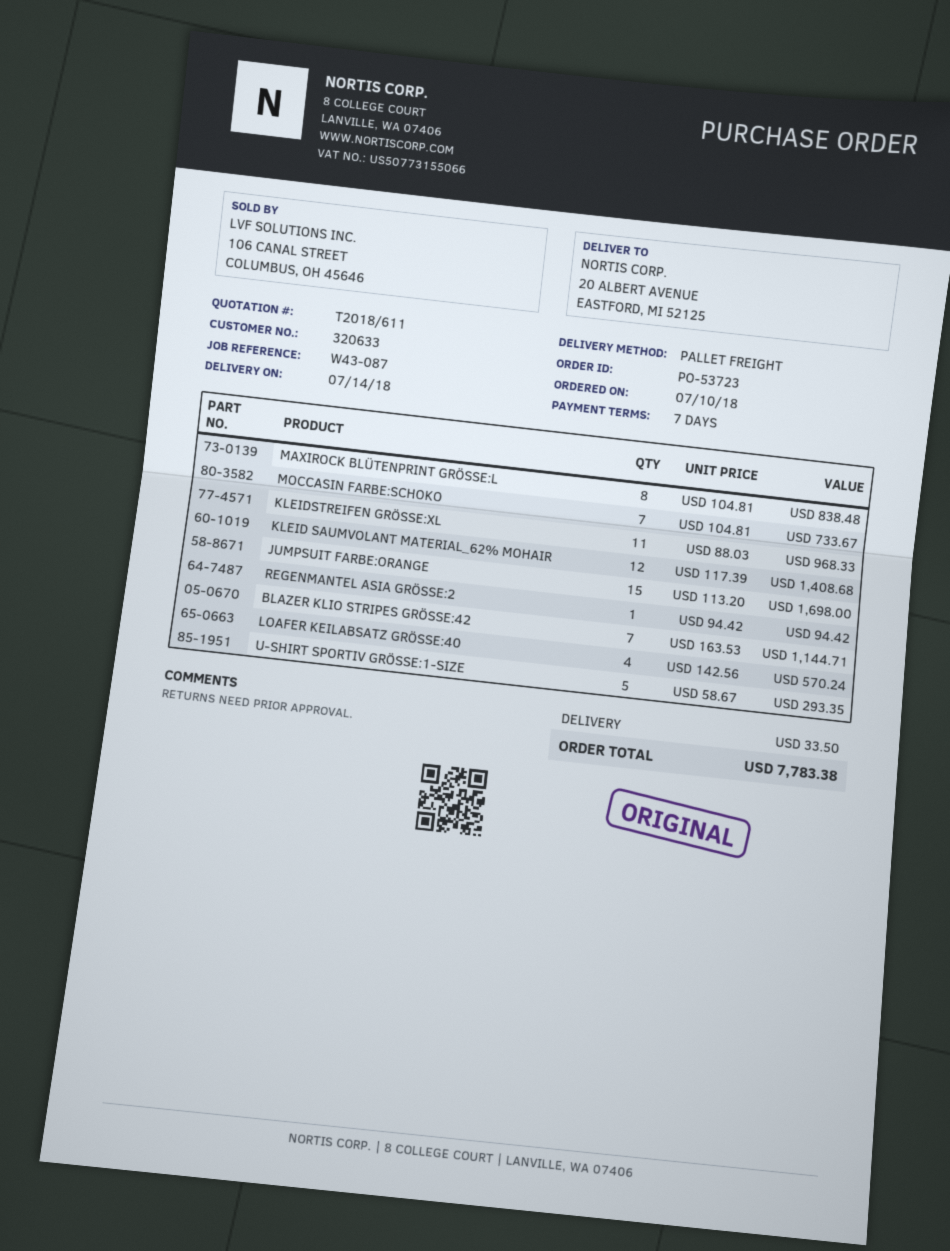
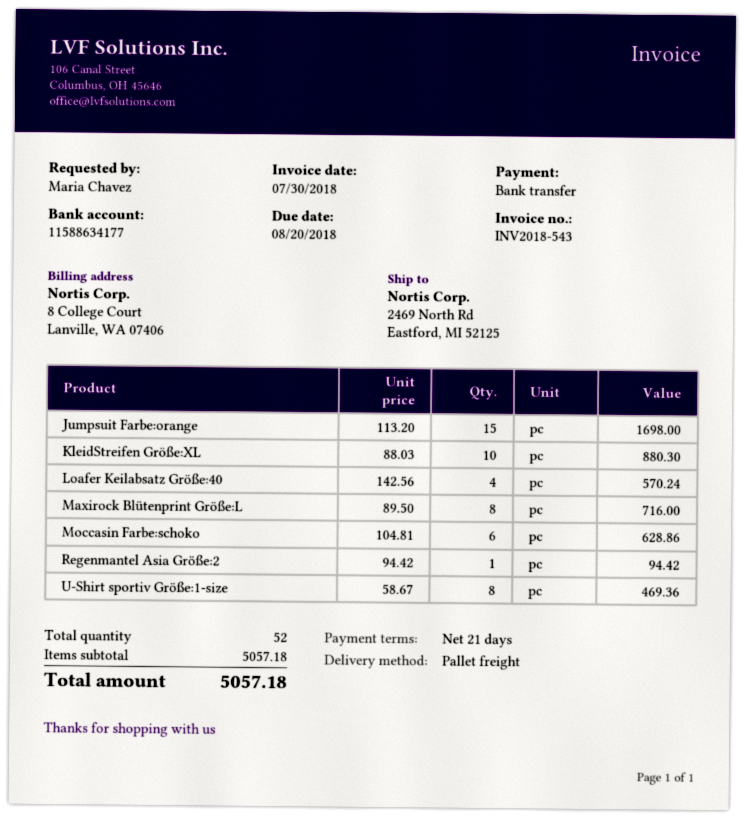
payment terms: 7 days -> 21 days
ship to: 20 ALBERT AVENUE, EASTFORD, MI 52125 -> 2469 North Rd, Eastford, MI 52125
MAXIROCK BLÜTENPRINT GRÖSSE:L: 8 x 104.81 = 838.48 -> 8 x 89.50 = 716.00
MOCCASIN FARBE:SCHOKO: 7 x 104.81 = 733.67 -> 6 x 104.81 = 628.86
KLEIDSTREIFEN GRÖSSE:XL: 11 x 88.03 = 968.33 -> 10 x 88.03 = 880.30
KLEID SAUMVOLANT MATERIAL_62% MOHAIR: 12 x 117.39 = 1408.68 -> none
BLAZER KLIO STRIPES GRÖSSE:42: 7 x 163.53 = 1144.71 -> none
U-SHIRT SPORTIV GRÖSSE:1-SIZE: 5 x 58.67 = 293.35 -> 8 x 58.67 = 469.36
shipping: 33.50 -> none
total: 7783.38 -> 5057.18

